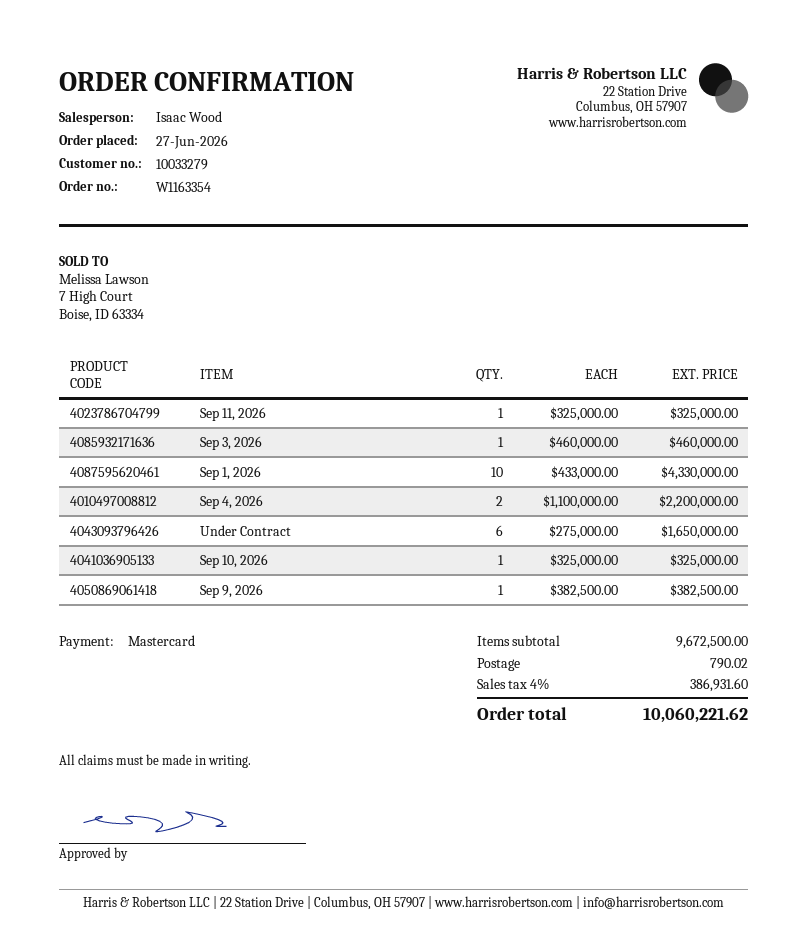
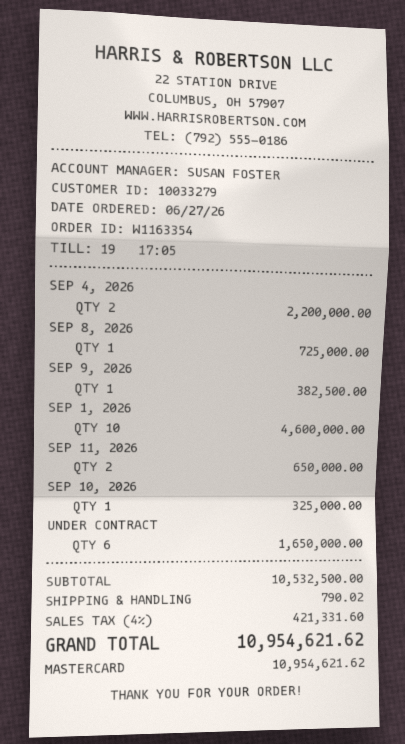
sales rep: Isaac Wood -> SUSAN FOSTER
Sep 11, 2026: 1 for 325000.00 -> 2 for 650000.00
Sep 3, 2026: 1 for 460000.00 -> none
Sep 1, 2026: 10 for 4330000.00 -> 10 for 4600000.00
SEP 8, 2026: none -> 1 for 725000.00
subtotal: 9672500.00 -> 10532500.00
tax: 4% = 386931.60 -> 4% = 421331.60
total: 10060221.62 -> 10954621.62

